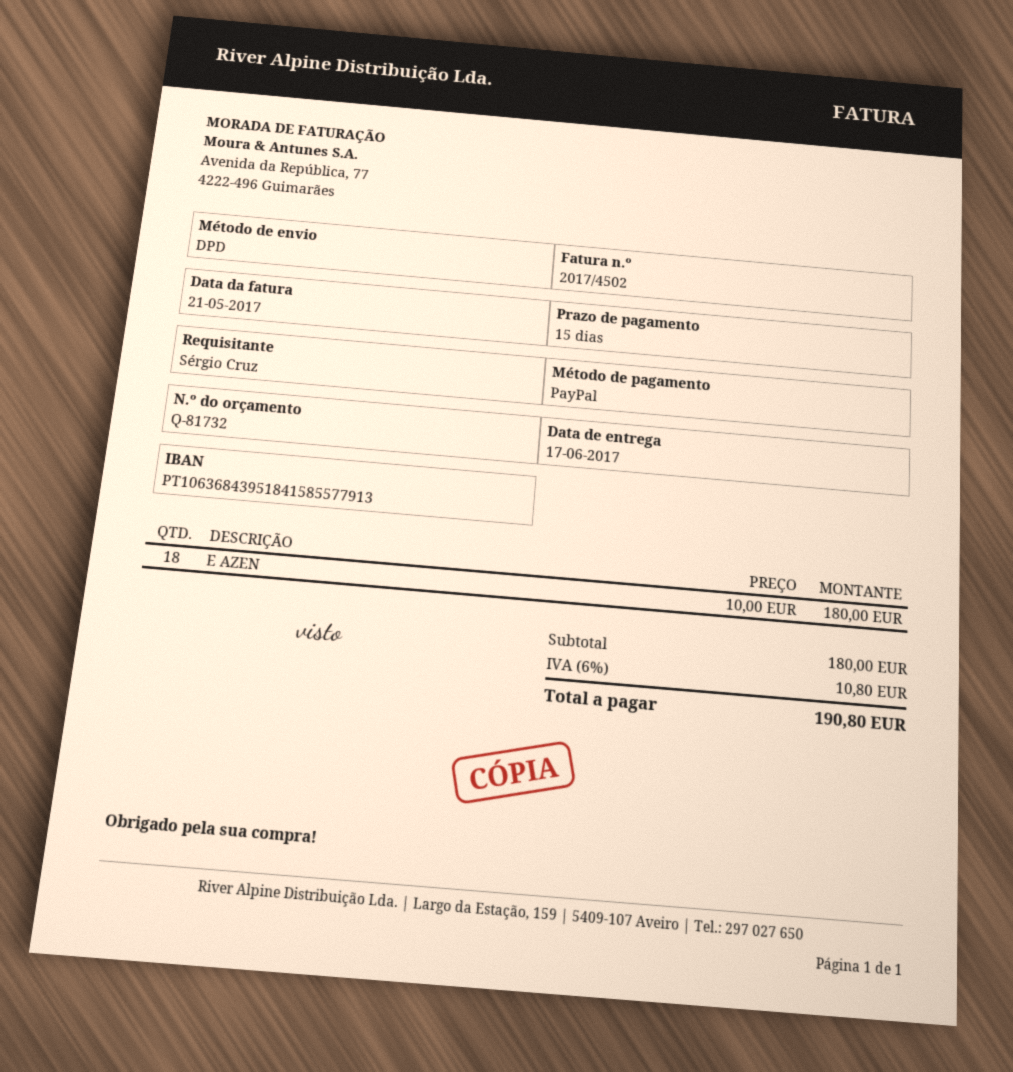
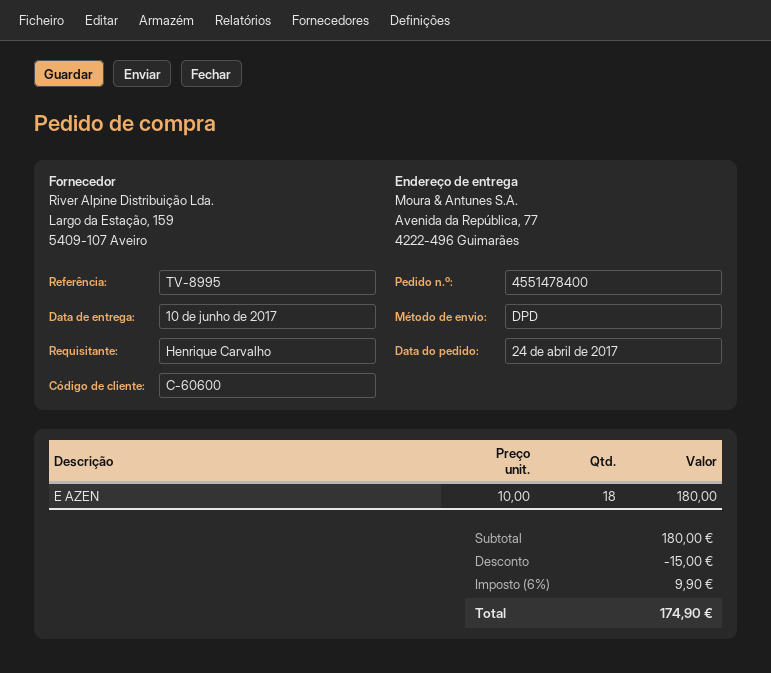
delivery date: 2017-06-17 -> 2017-06-10
ordered by: Sérgio Cruz -> Henrique Carvalho
discount: none -> 15.00
tax: 6% = 10.80 -> 6% = 9.90
total: 190.80 -> 174.90

